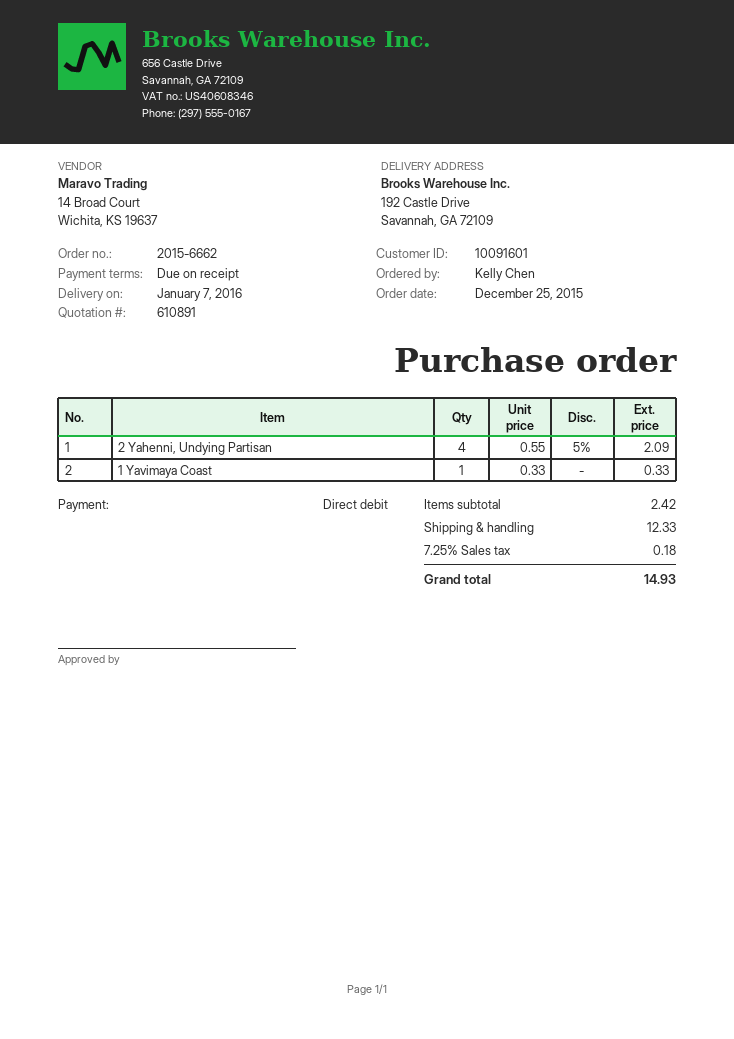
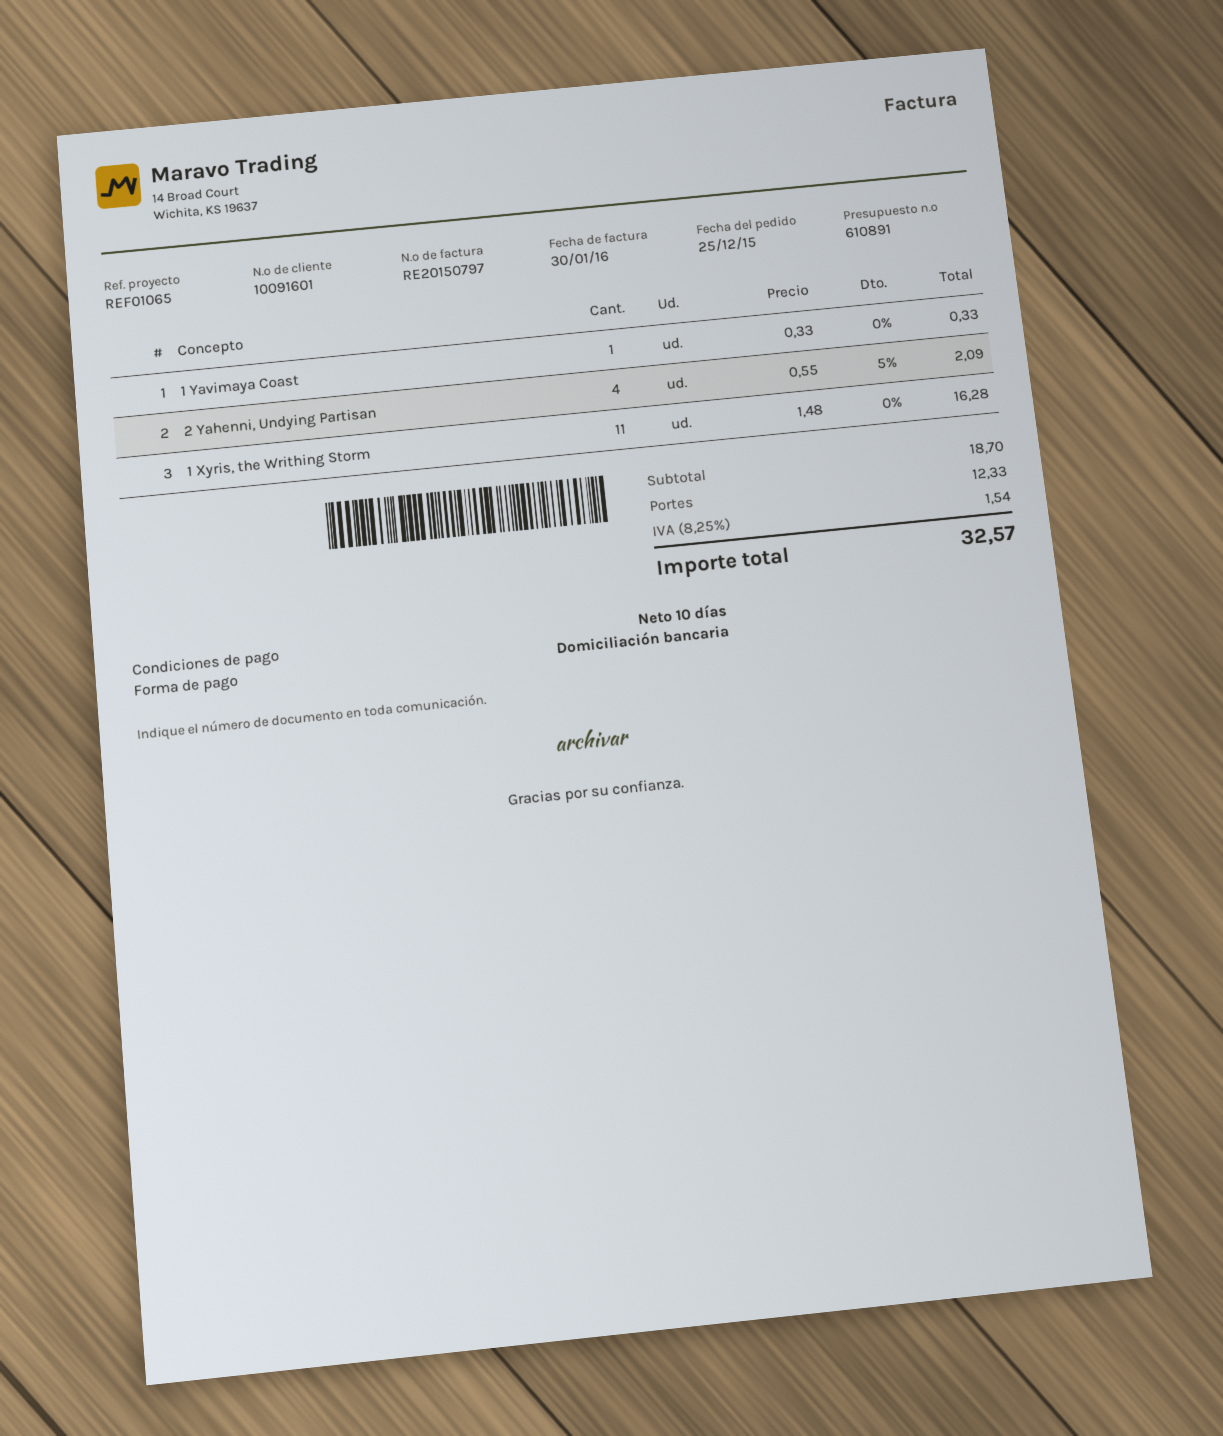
payment terms: on receipt -> 10 days
1 Xyris, the Writhing Storm: none -> 11 x 1.48 = 16.28
subtotal: 2.42 -> 18.70
tax: 7.25% = 0.18 -> 8.25% = 1.54
total: 14.93 -> 32.57

